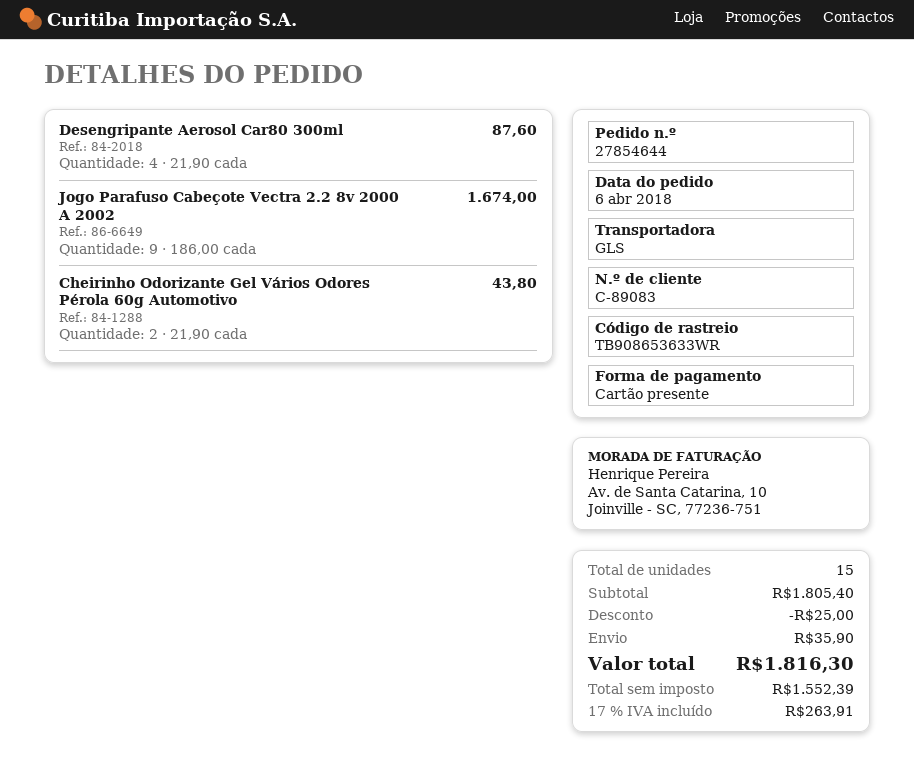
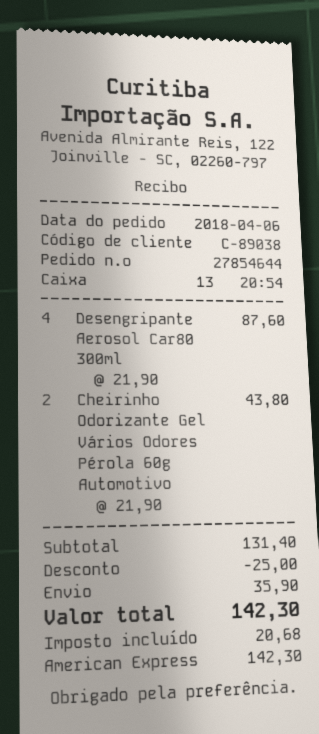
customer number: C-89083 -> C-89038
payment method: gift card -> American Express
Jogo Parafuso Cabeçote Vectra 2.2 8v 2000 A 2002: 9 x 186.00 = 1674.00 -> none
subtotal: 1805.40 -> 131.40
tax: 263.91 -> 20.68
total: 1816.30 -> 142.30

